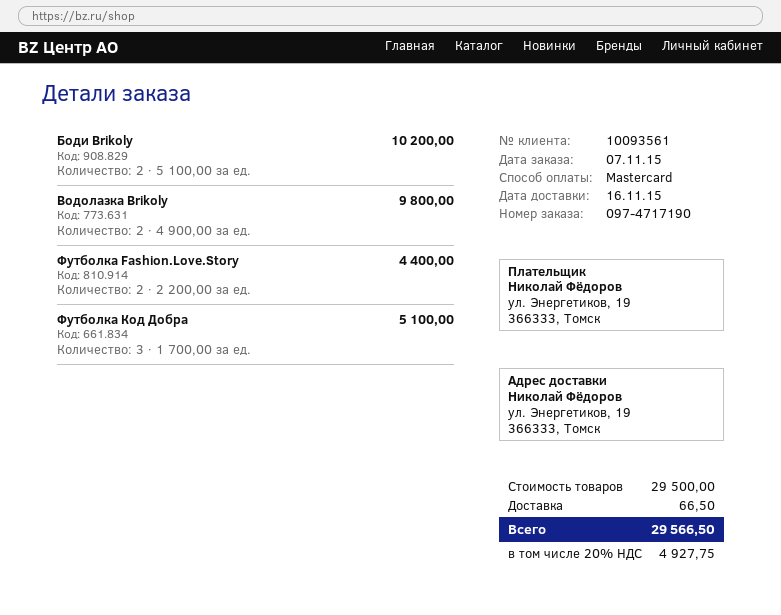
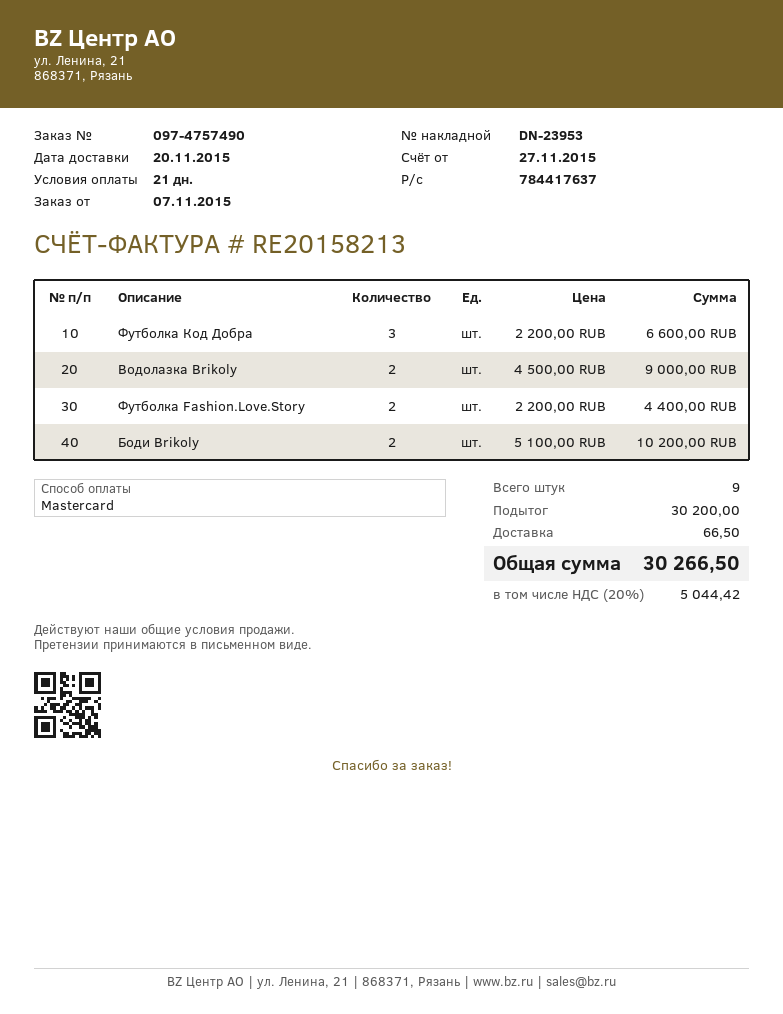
order number: 097-4717190 -> 097-4757490
delivery date: 2015-11-16 -> 2015-11-20
Водолазка Brikoly: 2 x 4900.00 = 9800.00 -> 2 x 4500.00 = 9000.00
Футболка Код Добра: 3 x 1700.00 = 5100.00 -> 3 x 2200.00 = 6600.00
subtotal: 29500.00 -> 30200.00
tax: 20% = 4927.75 -> 20% = 5044.42
total: 29566.50 -> 30266.50

